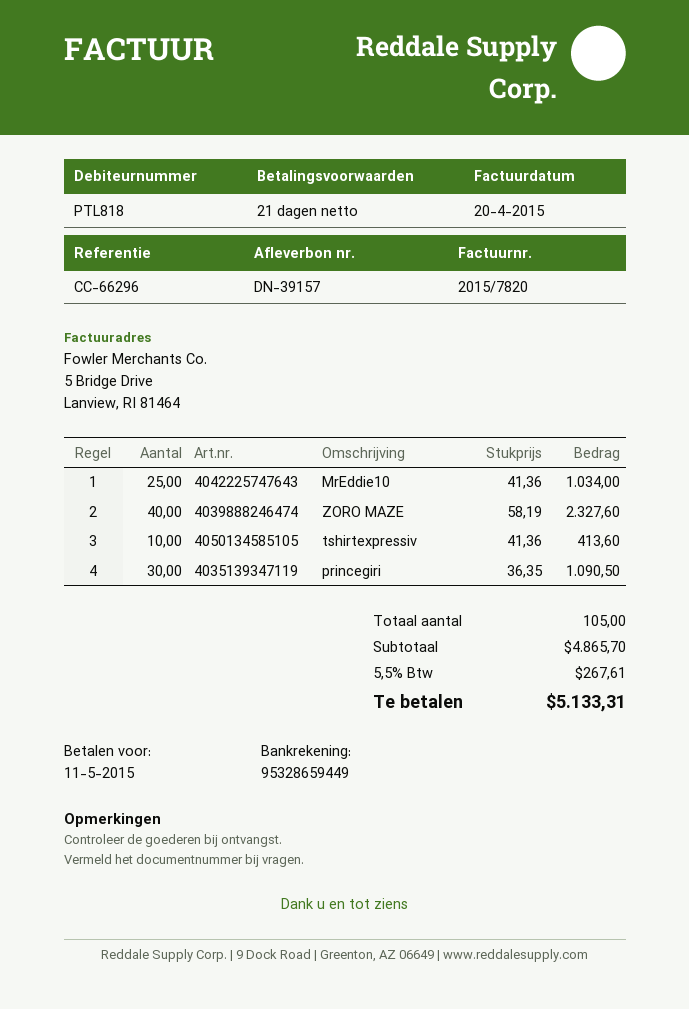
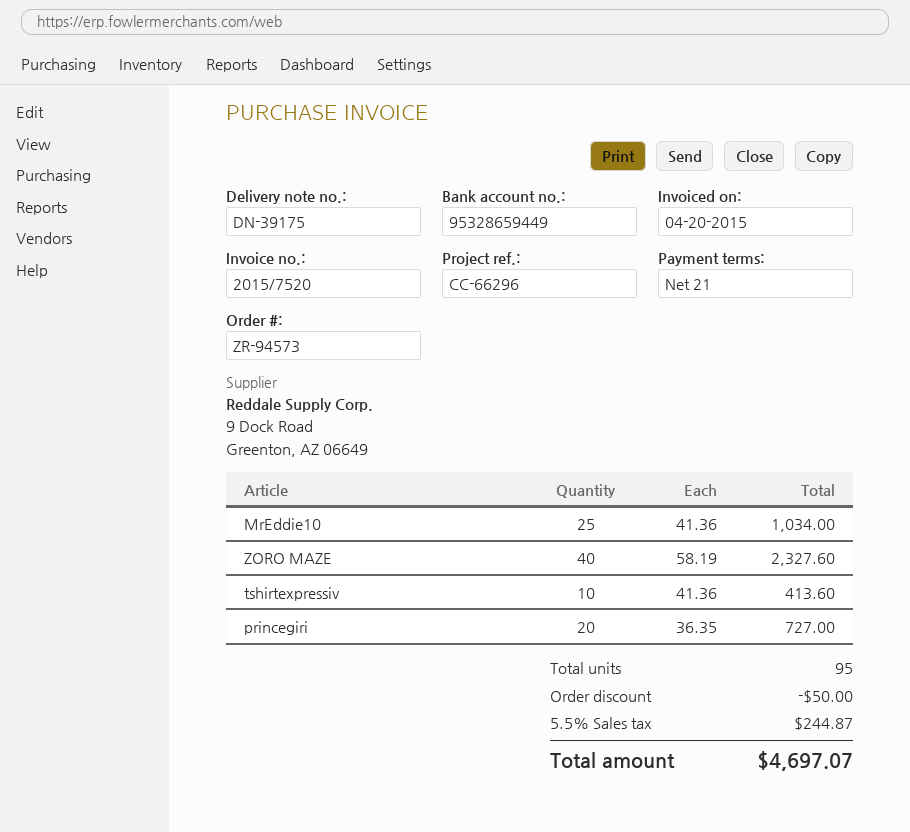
delivery note number: DN-39157 -> DN-39175
invoice number: 2015/7820 -> 2015/7520
princegiri: 30 x 36.35 = 1090.50 -> 20 x 36.35 = 727.00
total quantity: 105 -> 95
discount: none -> 50.00
tax: 5.5% = 267.61 -> 5.5% = 244.87
total: 5133.31 -> 4697.07

